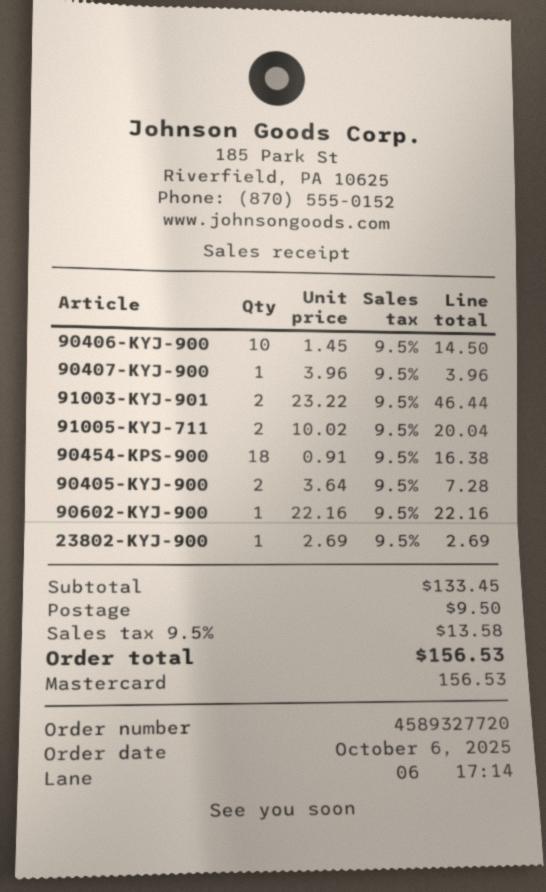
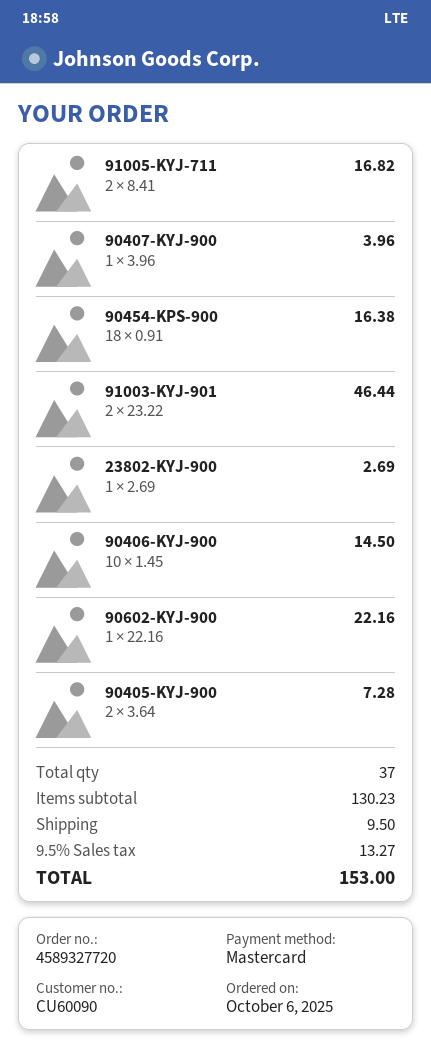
91005-KYJ-711: 2 x 10.02 = 20.04 -> 2 x 8.41 = 16.82
subtotal: 133.45 -> 130.23
tax: 9.5% = 13.58 -> 9.5% = 13.27
total: 156.53 -> 153.00

